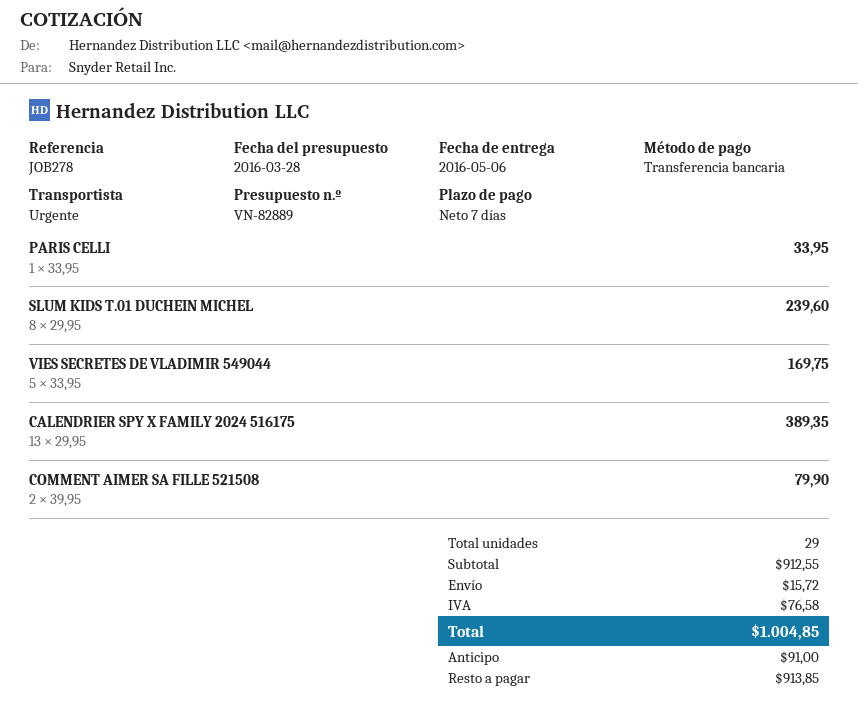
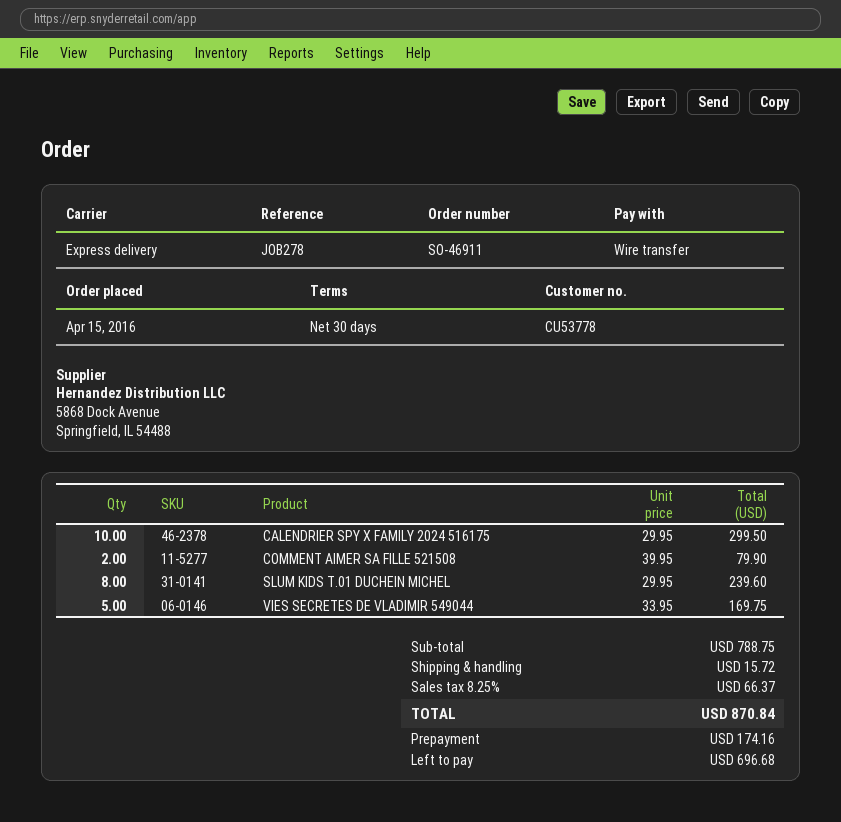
payment terms: 7 days -> 30 days
PARIS CELLI: 1 x 33.95 = 33.95 -> none
CALENDRIER SPY X FAMILY 2024 516175: 13 x 29.95 = 389.35 -> 10 x 29.95 = 299.50
subtotal: 912.55 -> 788.75
tax: 76.58 -> 66.37
total: 1004.85 -> 870.84
deposit: 91.00 -> 174.16
balance: 913.85 -> 696.68

